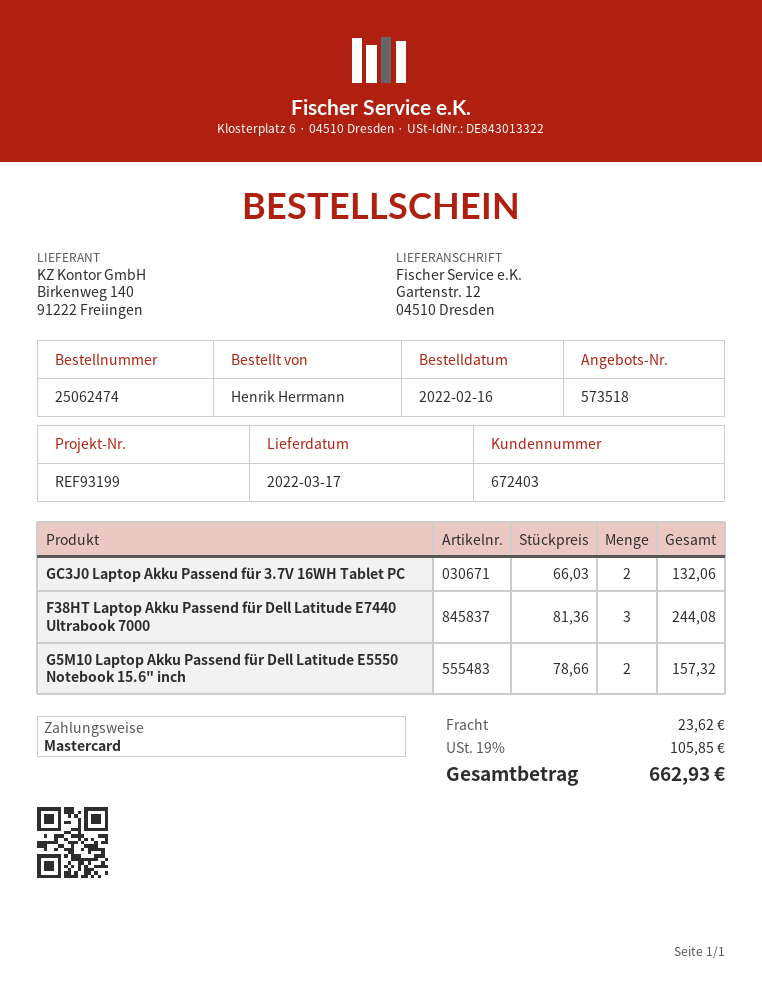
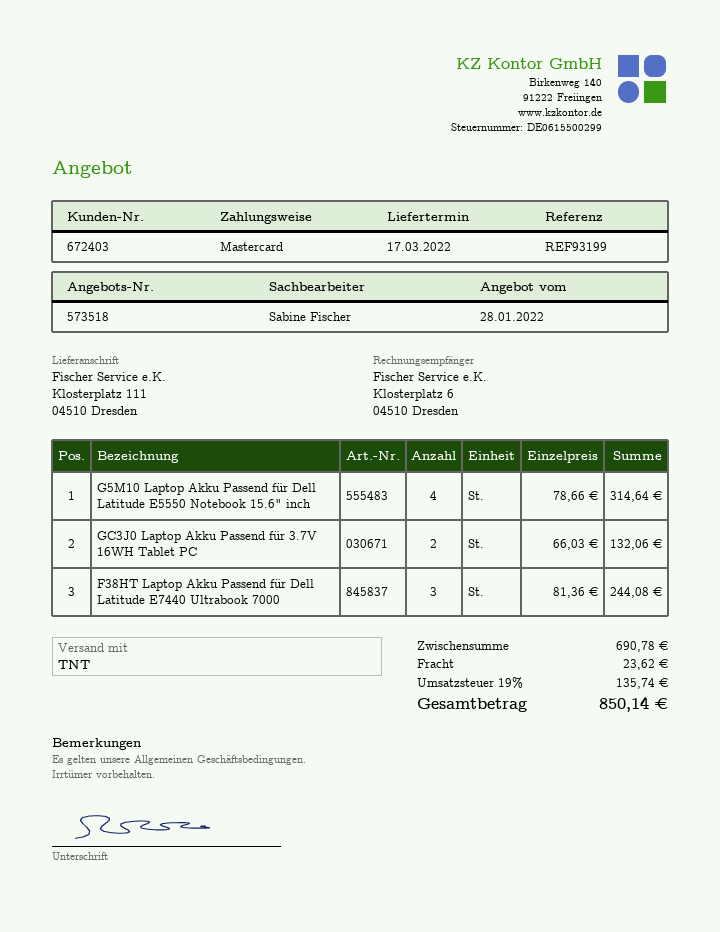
ship to: Gartenstr. 12, 04510 Dresden -> Klosterplatz 111, 04510 Dresden
G5M10 Laptop Akku Passend für Dell Latitude E5550 Notebook 15.6" inch: 2 x 78.66 = 157.32 -> 4 x 78.66 = 314.64
tax: 19% = 105.85 -> 19% = 135.74
total: 662.93 -> 850.14

